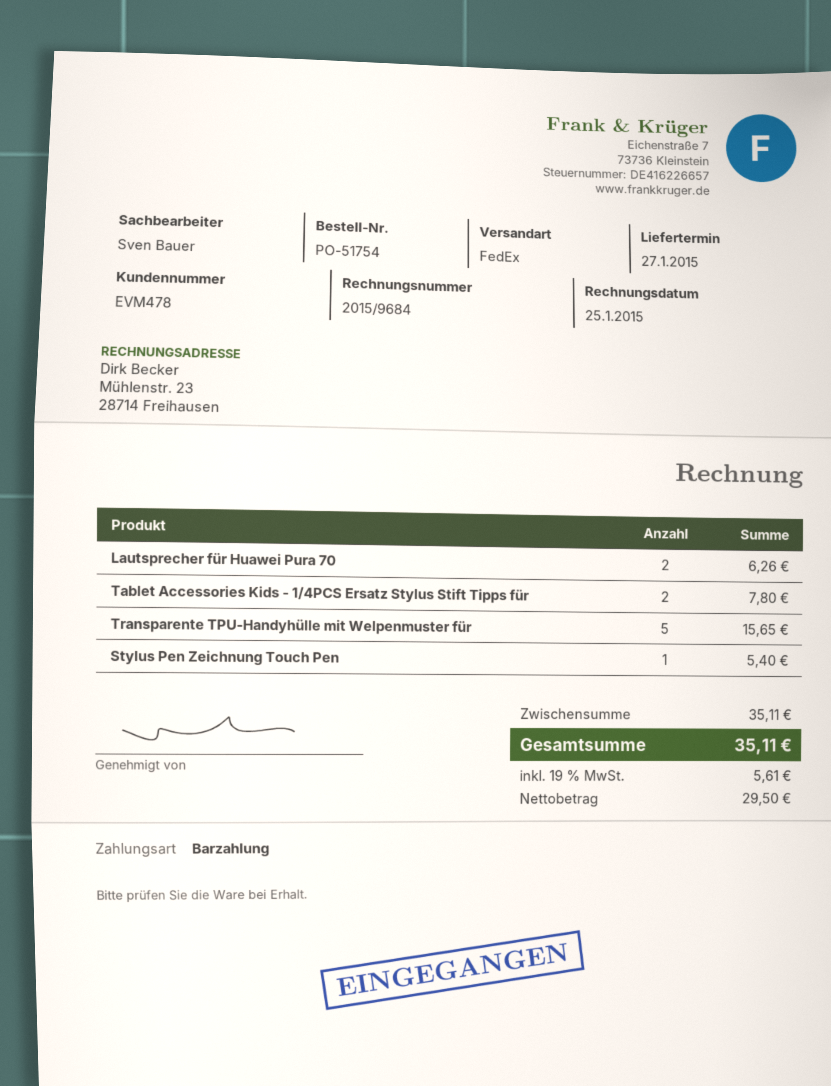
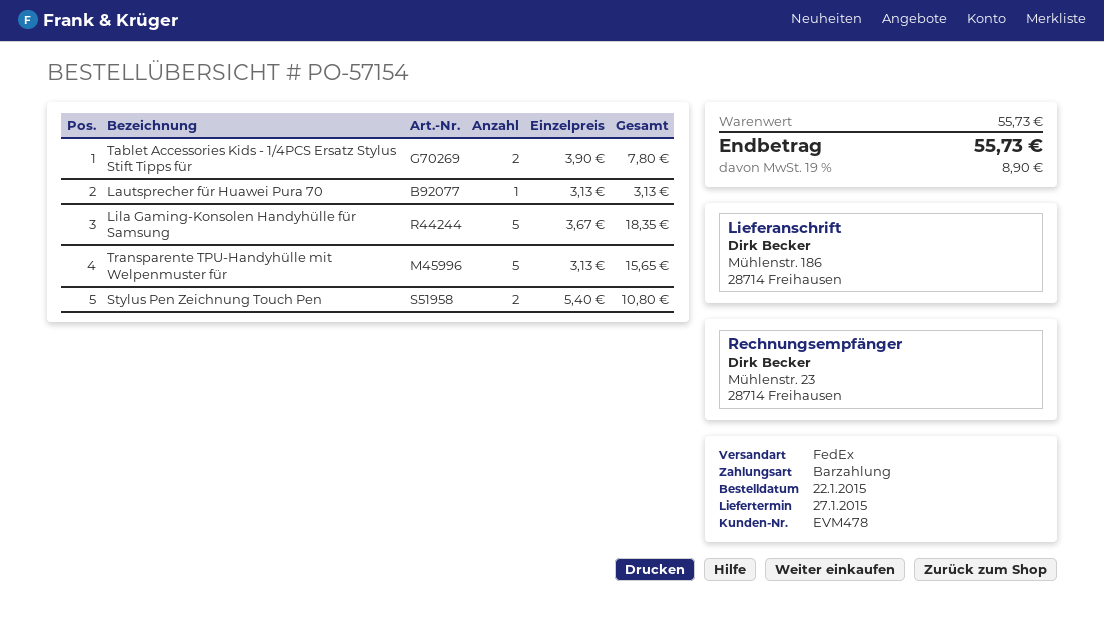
order number: PO-51754 -> PO-57154
Lautsprecher für Huawei Pura 70: 2 for 6.26 -> 1 for 3.13
Stylus Pen Zeichnung Touch Pen: 1 for 5.40 -> 2 for 10.80
Lila Gaming-Konsolen Handyhülle für Samsung: none -> 5 for 18.35
subtotal: 35.11 -> 55.73
tax: 19% = 5.61 -> 19% = 8.90
total: 35.11 -> 55.73

